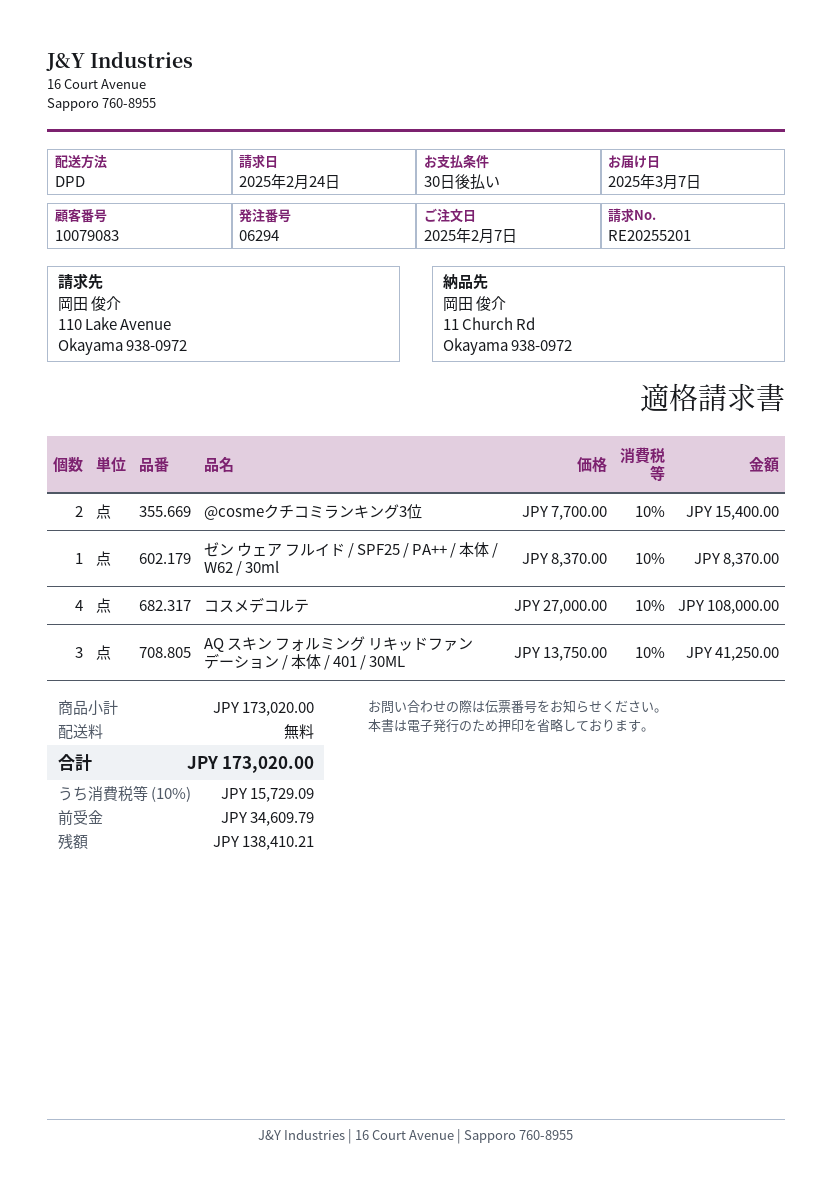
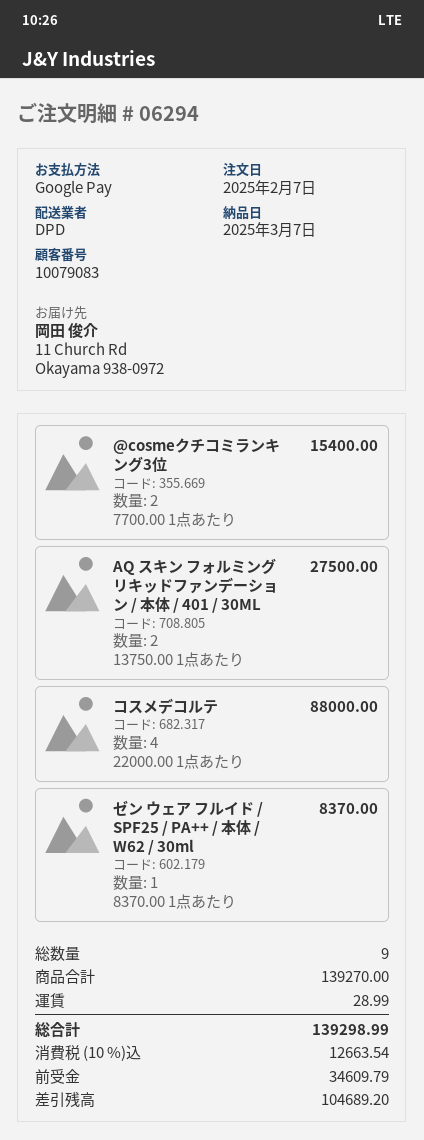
コスメデコルテ: 4 x 27000.00 = 108000.00 -> 4 x 22000.00 = 88000.00
AQ スキン フォルミング リキッドファンデーション / 本体 / 401 / 30ML: 3 x 13750.00 = 41250.00 -> 2 x 13750.00 = 27500.00
subtotal: 173020.00 -> 139270.00
shipping: 0.00 -> 28.99
tax: 10% = 15729.09 -> 10% = 12663.54
total: 173020.00 -> 139298.99
balance: 138410.21 -> 104689.20

